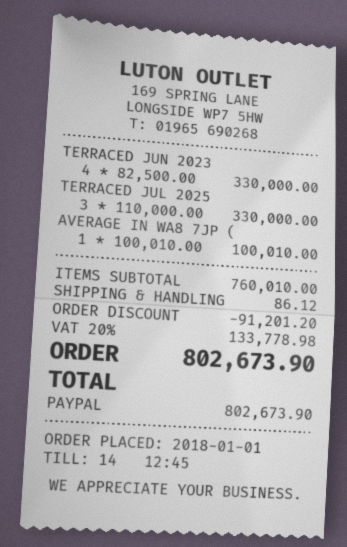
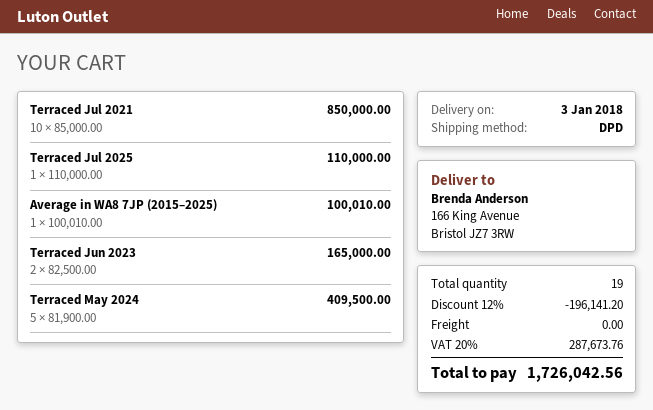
TERRACED JUN 2023: 4 x 82500.00 = 330000.00 -> 2 x 82500.00 = 165000.00
TERRACED JUL 2025: 3 x 110000.00 = 330000.00 -> 1 x 110000.00 = 110000.00
Terraced Jul 2021: none -> 10 x 85000.00 = 850000.00
Terraced May 2024: none -> 5 x 81900.00 = 409500.00
discount: 91201.20 -> 196141.20
shipping: 86.12 -> 0.00
tax: 20% = 133778.98 -> 20% = 287673.76
total: 802673.90 -> 1726042.56

